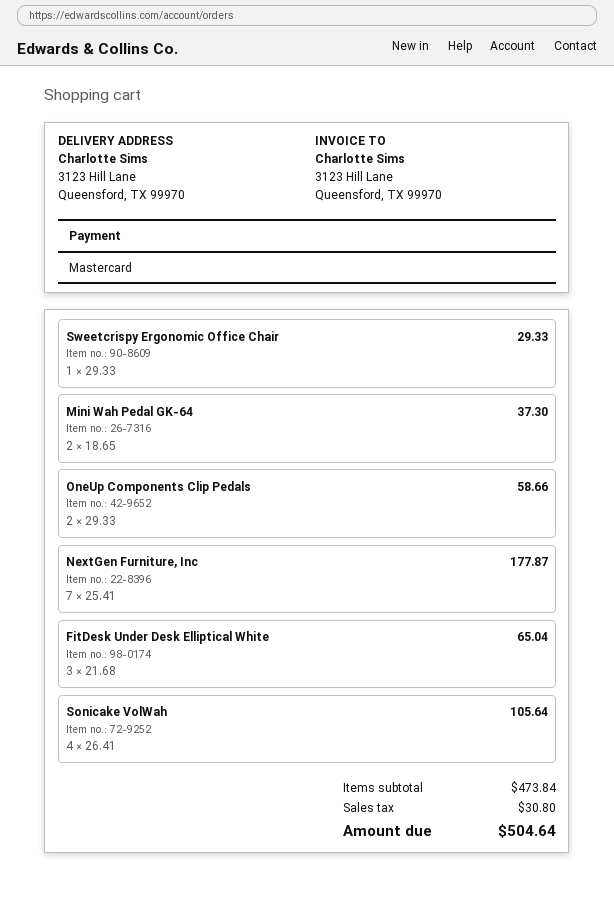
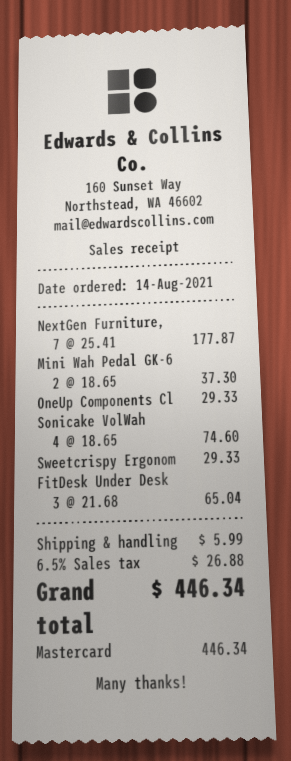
OneUp Components Clip Pedals: 2 x 29.33 = 58.66 -> 1 x 29.33 = 29.33
Sonicake VolWah: 4 x 26.41 = 105.64 -> 4 x 18.65 = 74.60
shipping: none -> 5.99
tax: 30.80 -> 26.88
total: 504.64 -> 446.34

